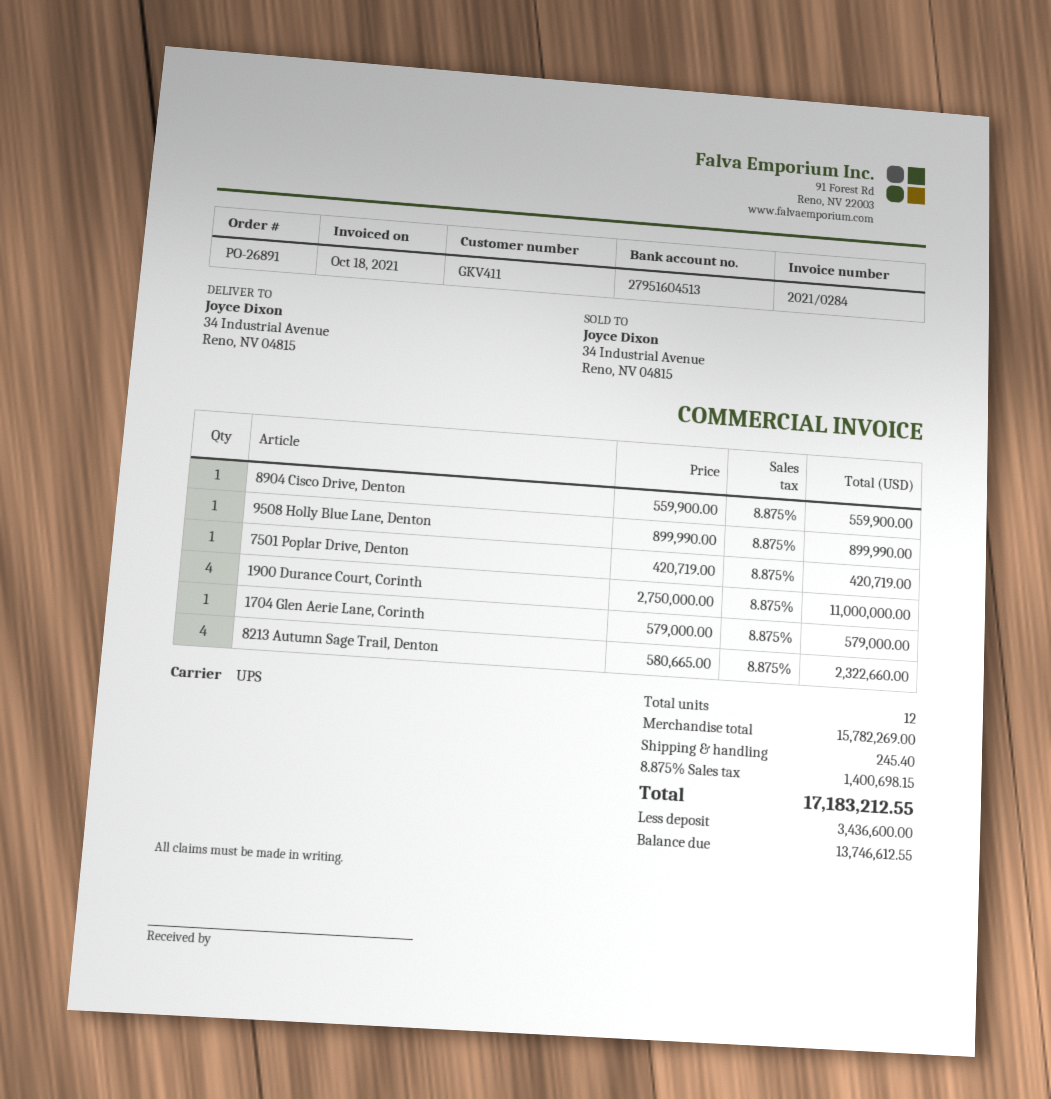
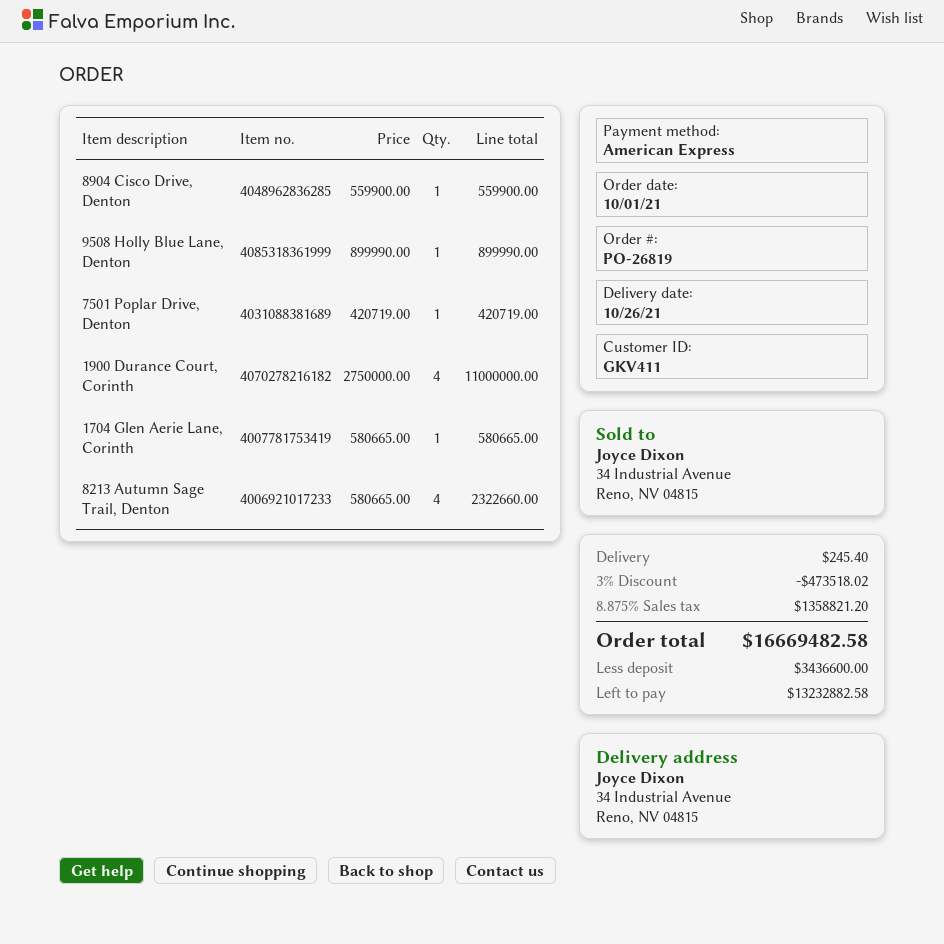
order number: PO-26891 -> PO-26819
1704 Glen Aerie Lane, Corinth: 1 x 579000.00 = 579000.00 -> 1 x 580665.00 = 580665.00
discount: none -> 3% = 473518.02
tax: 8.875% = 1400698.15 -> 8.875% = 1358821.20
total: 17183212.55 -> 16669482.58
balance: 13746612.55 -> 13232882.58

